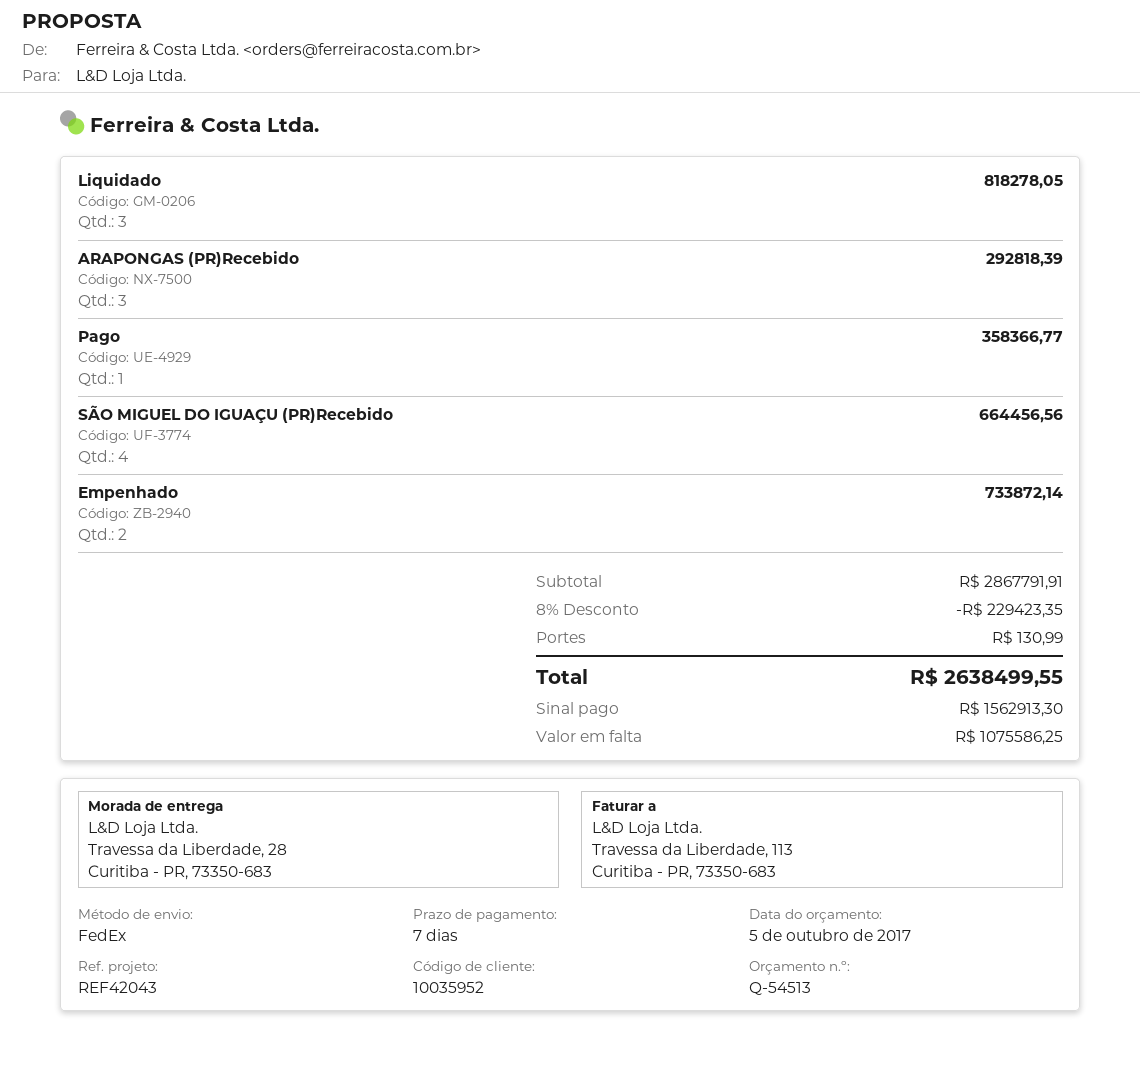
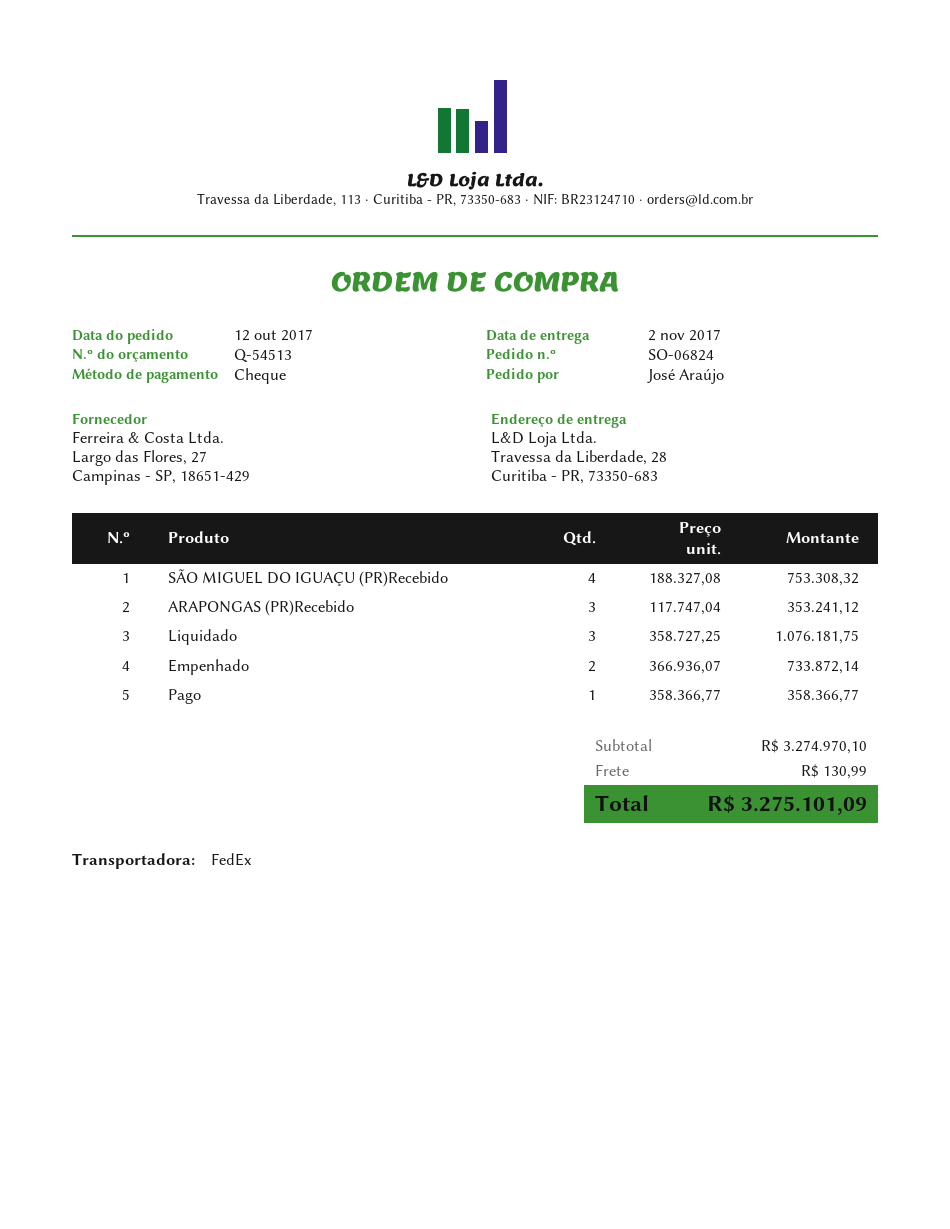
Liquidado: 3 for 818278.05 -> 3 for 1076181.75
ARAPONGAS (PR)Recebido: 3 for 292818.39 -> 3 for 353241.12
SÃO MIGUEL DO IGUAÇU (PR)Recebido: 4 for 664456.56 -> 4 for 753308.32
subtotal: 2867791.91 -> 3274970.10
discount: 8% = 229423.35 -> none
total: 2638499.55 -> 3275101.09

